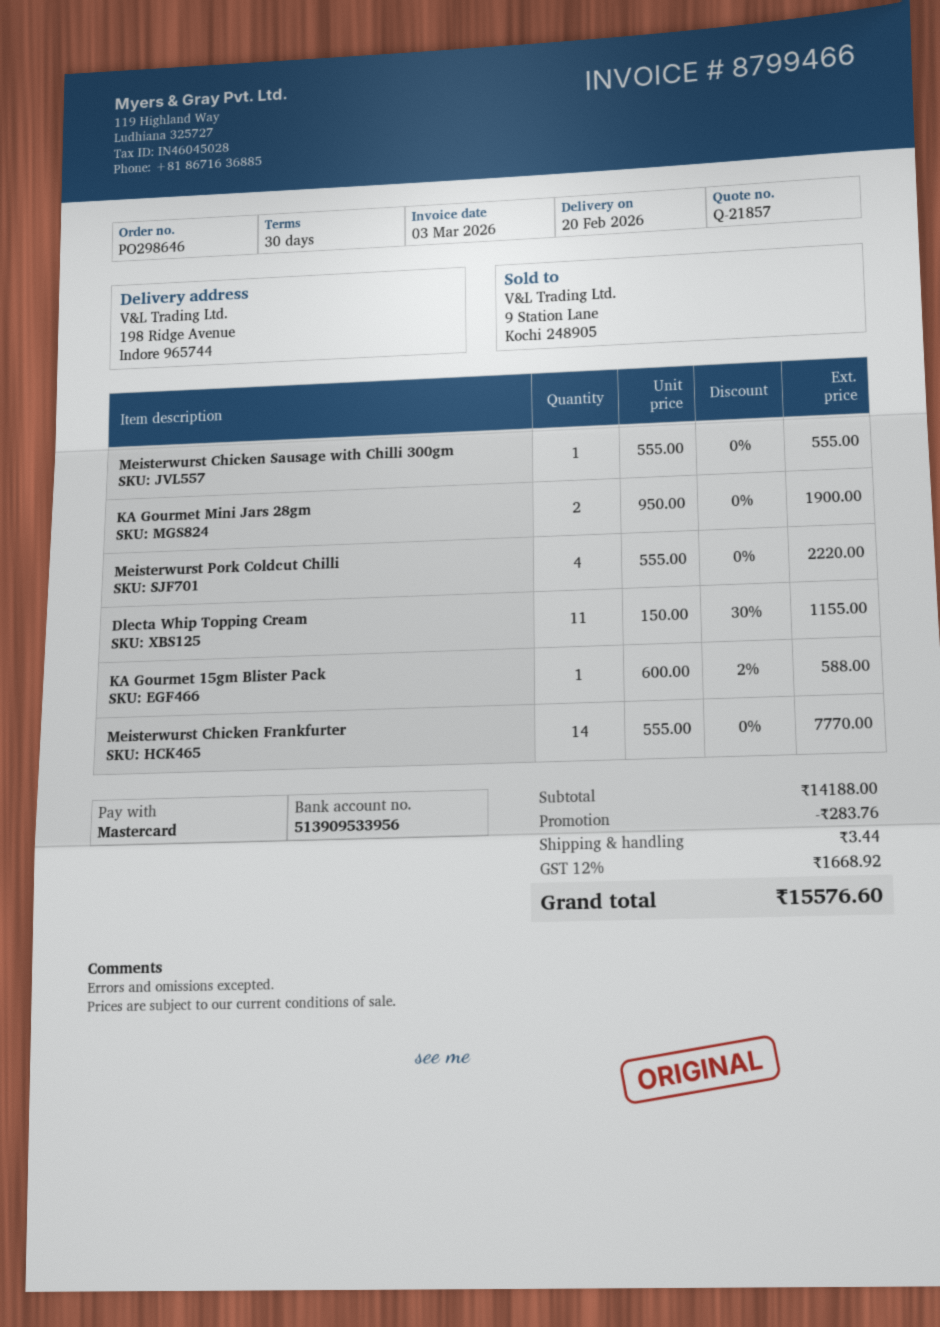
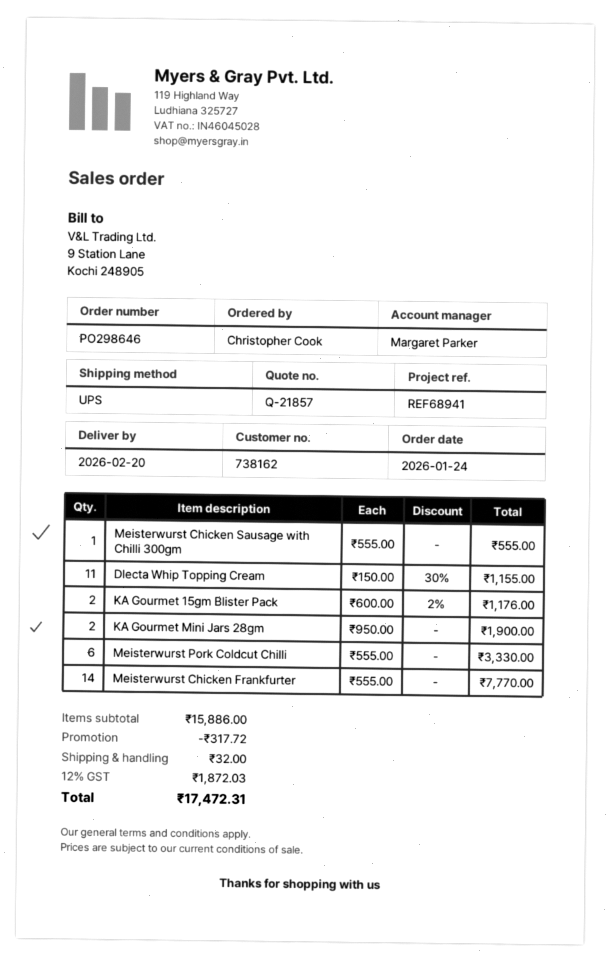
Meisterwurst Pork Coldcut Chilli: 4 x 555.00 = 2220.00 -> 6 x 555.00 = 3330.00
KA Gourmet 15gm Blister Pack: 1 x 600.00 - 2% = 588.00 -> 2 x 600.00 - 2% = 1176.00
subtotal: 14188.00 -> 15886.00
discount: 283.76 -> 317.72
shipping: 3.44 -> 32.00
tax: 12% = 1668.92 -> 12% = 1872.03
total: 15576.60 -> 17472.31

